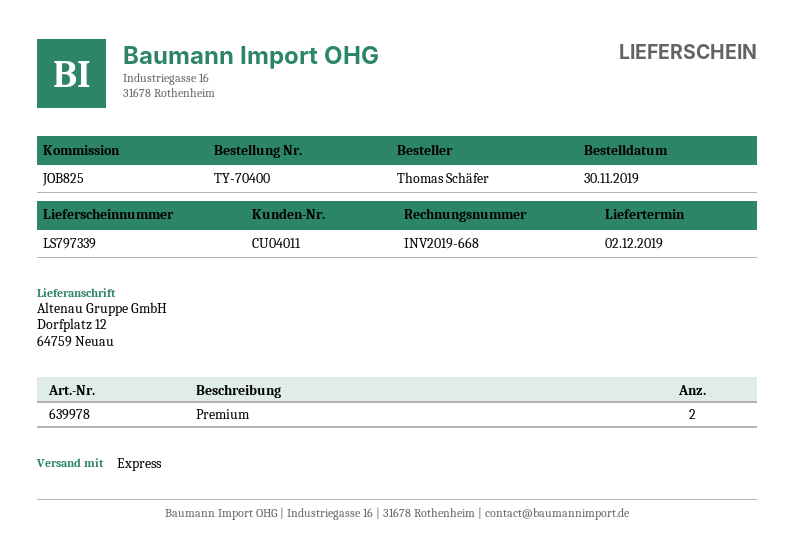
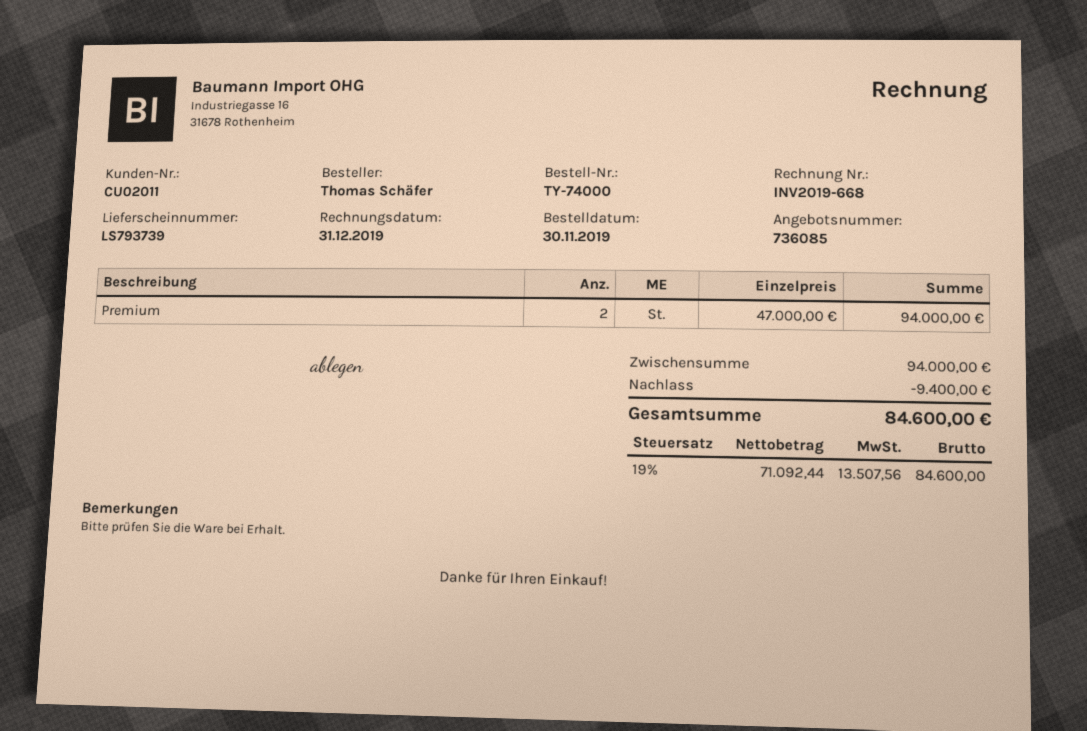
order number: TY-70400 -> TY-74000
delivery note number: LS797339 -> LS793739
customer number: CU04011 -> CU02011

